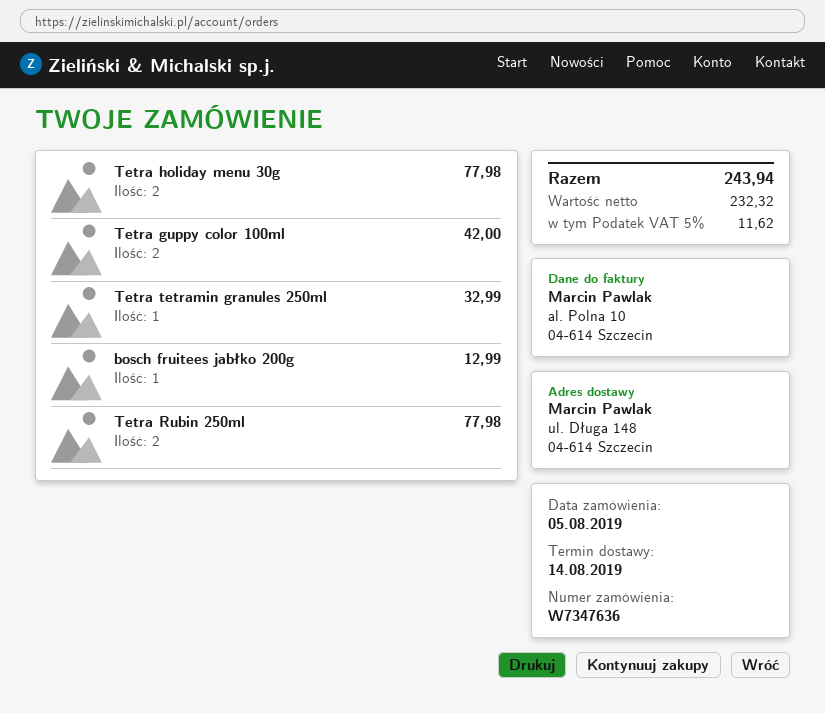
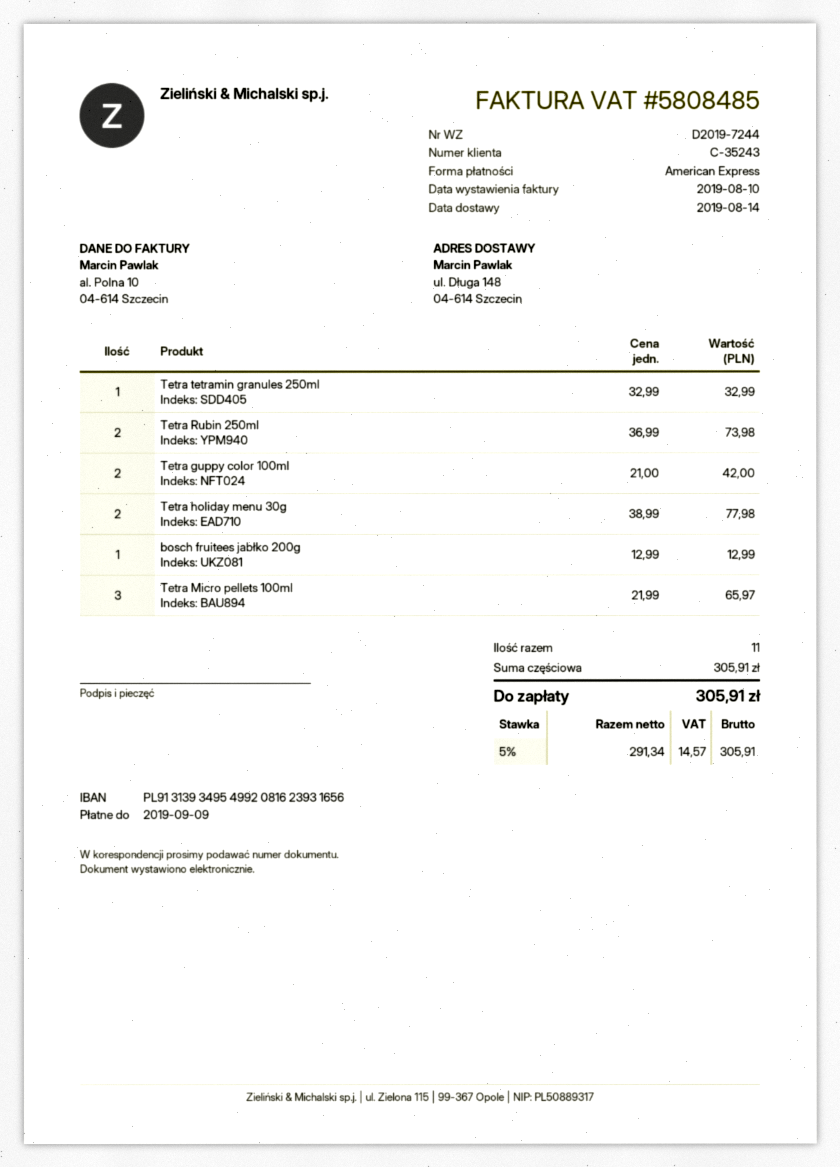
Tetra Rubin 250ml: 2 for 77.98 -> 2 for 73.98
Tetra Micro pellets 100ml: none -> 3 for 65.97
net: 232.32 -> 291.34
tax: 5% = 11.62 -> 5% = 14.57
total: 243.94 -> 305.91

